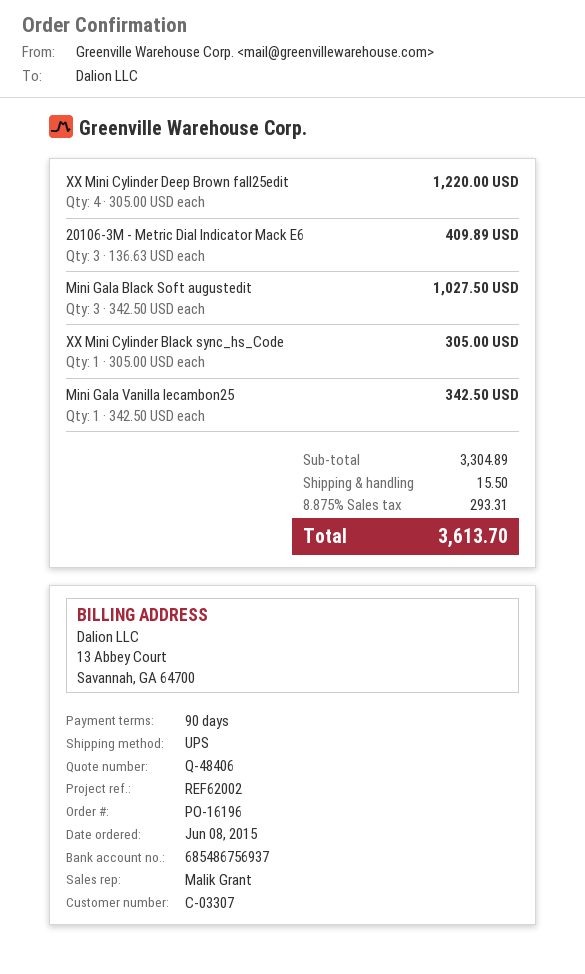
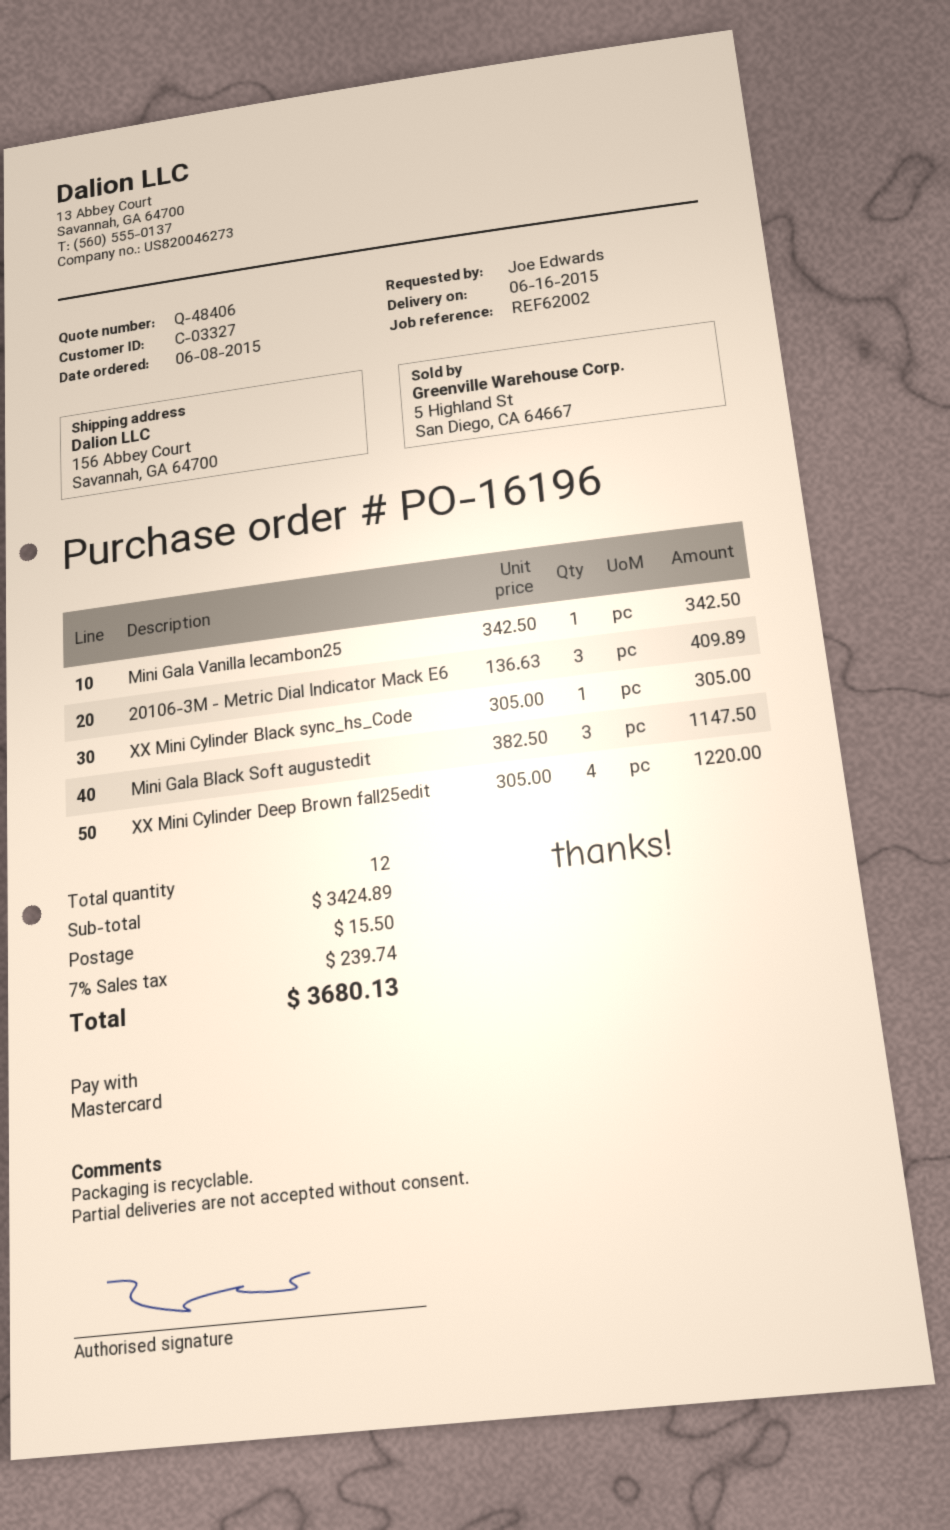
customer number: C-03307 -> C-03327
Mini Gala Black Soft augustedit: 3 x 342.50 = 1027.50 -> 3 x 382.50 = 1147.50
subtotal: 3304.89 -> 3424.89
tax: 8.875% = 293.31 -> 7% = 239.74
total: 3613.70 -> 3680.13

